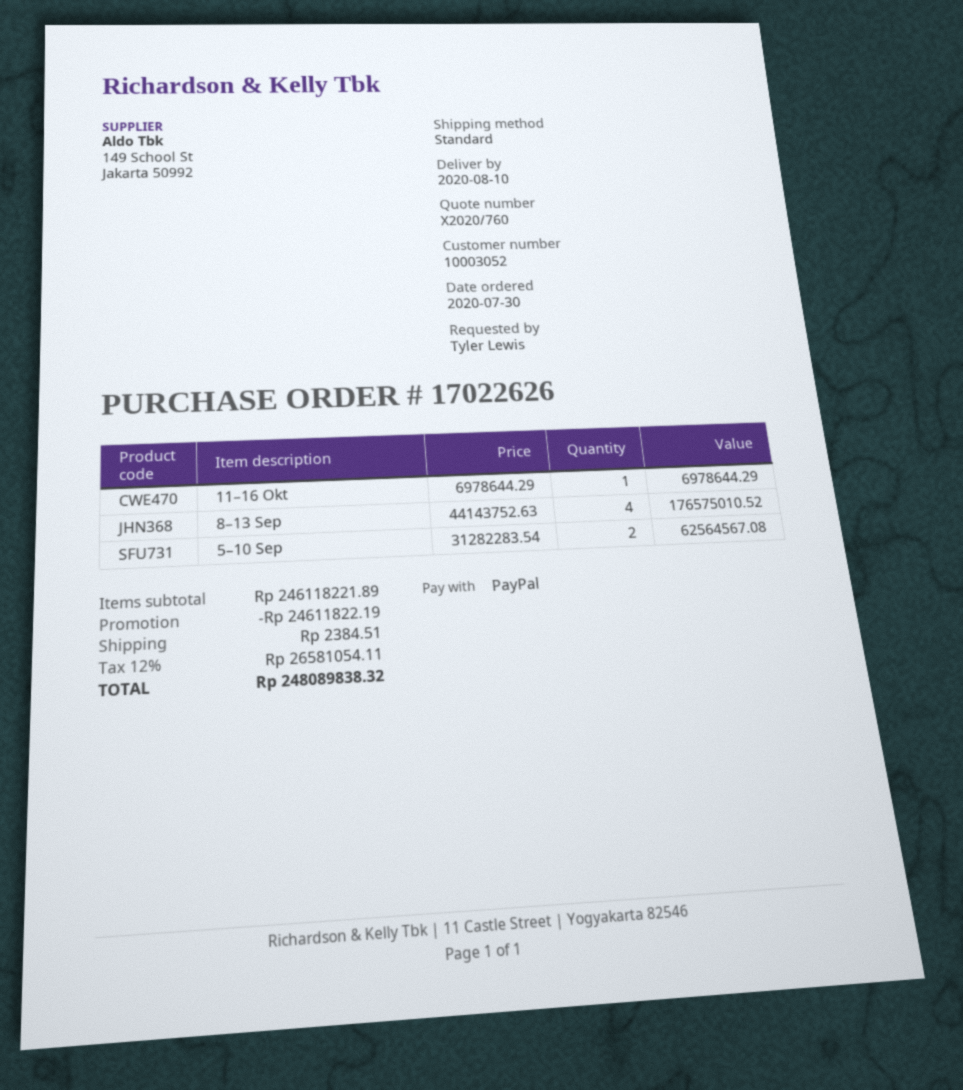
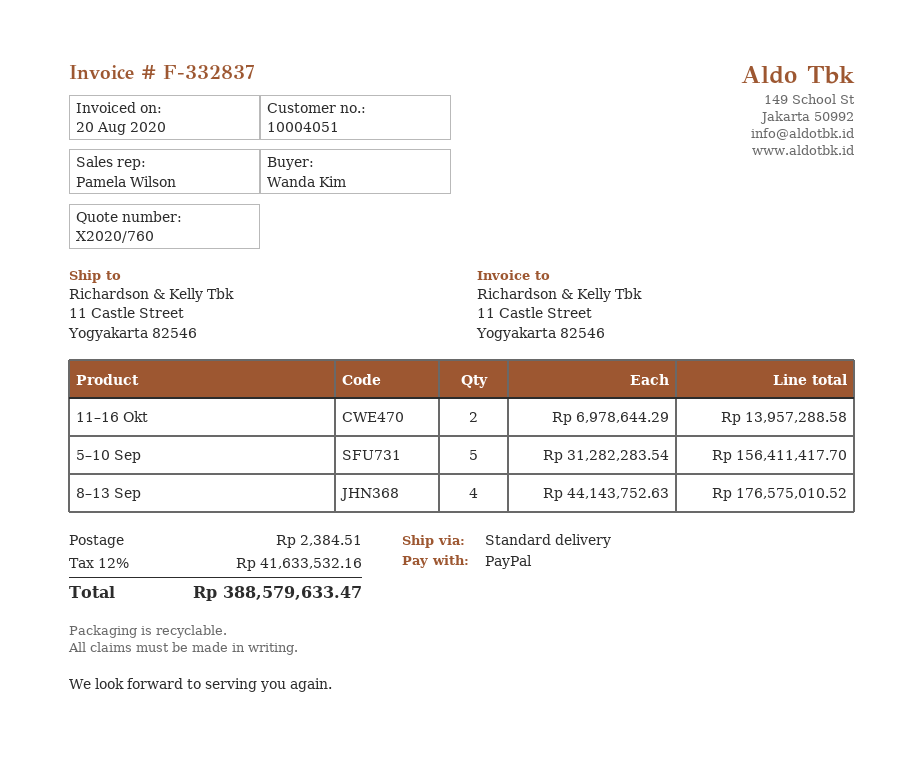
customer number: 10003052 -> 10004051
ordered by: Tyler Lewis -> Wanda Kim
11–16 Okt: 1 x 6978644.29 = 6978644.29 -> 2 x 6978644.29 = 13957288.58
5–10 Sep: 2 x 31282283.54 = 62564567.08 -> 5 x 31282283.54 = 156411417.70
discount: 24611822.19 -> none
tax: 12% = 26581054.11 -> 12% = 41633532.16
total: 248089838.32 -> 388579633.47

